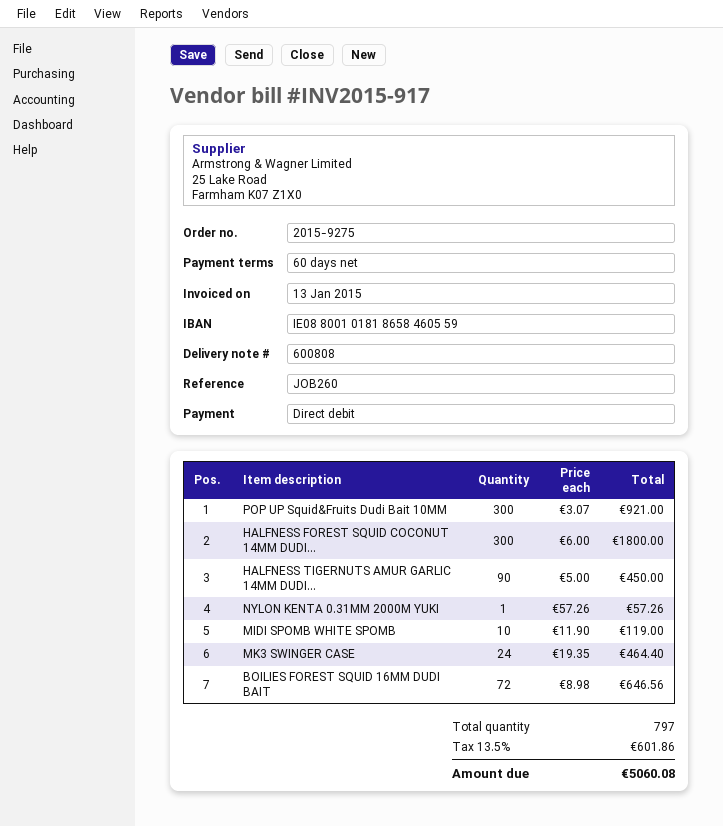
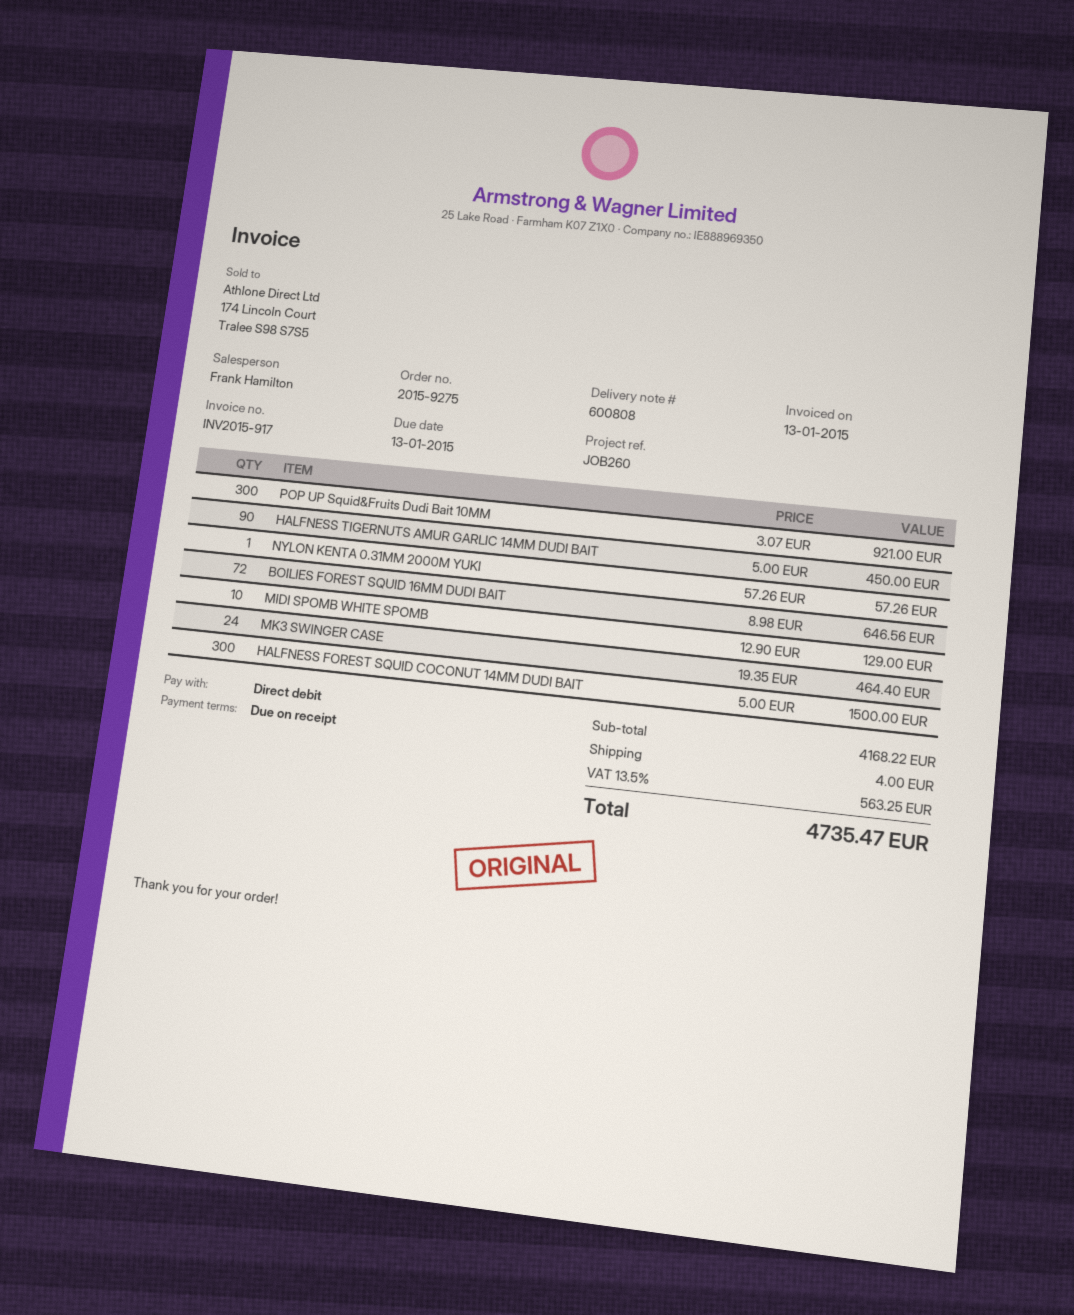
payment terms: 60 days -> on receipt
HALFNESS FOREST SQUID COCONUT 14MM DUDI...: 300 x 6.00 = 1800.00 -> 300 x 5.00 = 1500.00
MIDI SPOMB WHITE SPOMB: 10 x 11.90 = 119.00 -> 10 x 12.90 = 129.00
shipping: none -> 4.00
tax: 13.5% = 601.86 -> 13.5% = 563.25
total: 5060.08 -> 4735.47

